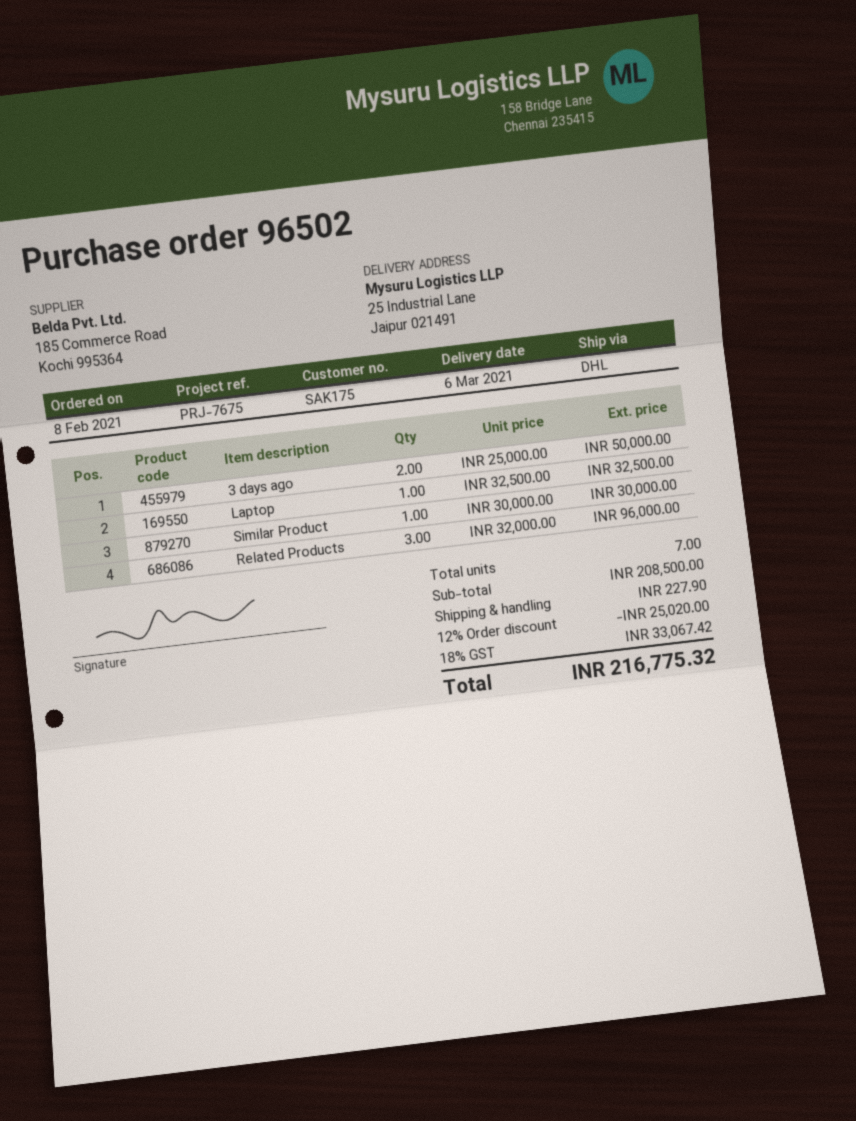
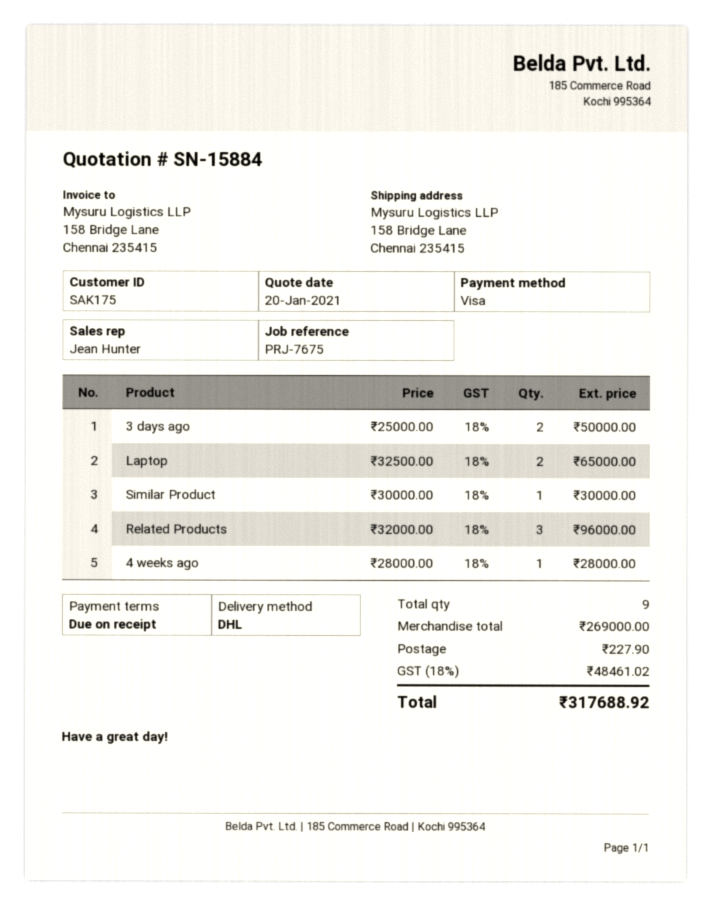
ship to: 25 Industrial Lane, Jaipur 021491 -> 158 Bridge Lane, Chennai 235415
Laptop: 1 x 32500.00 = 32500.00 -> 2 x 32500.00 = 65000.00
4 weeks ago: none -> 1 x 28000.00 = 28000.00
total quantity: 7 -> 9
subtotal: 208500.00 -> 269000.00
discount: 12% = 25020.00 -> none
tax: 18% = 33067.42 -> 18% = 48461.02
total: 216775.32 -> 317688.92

